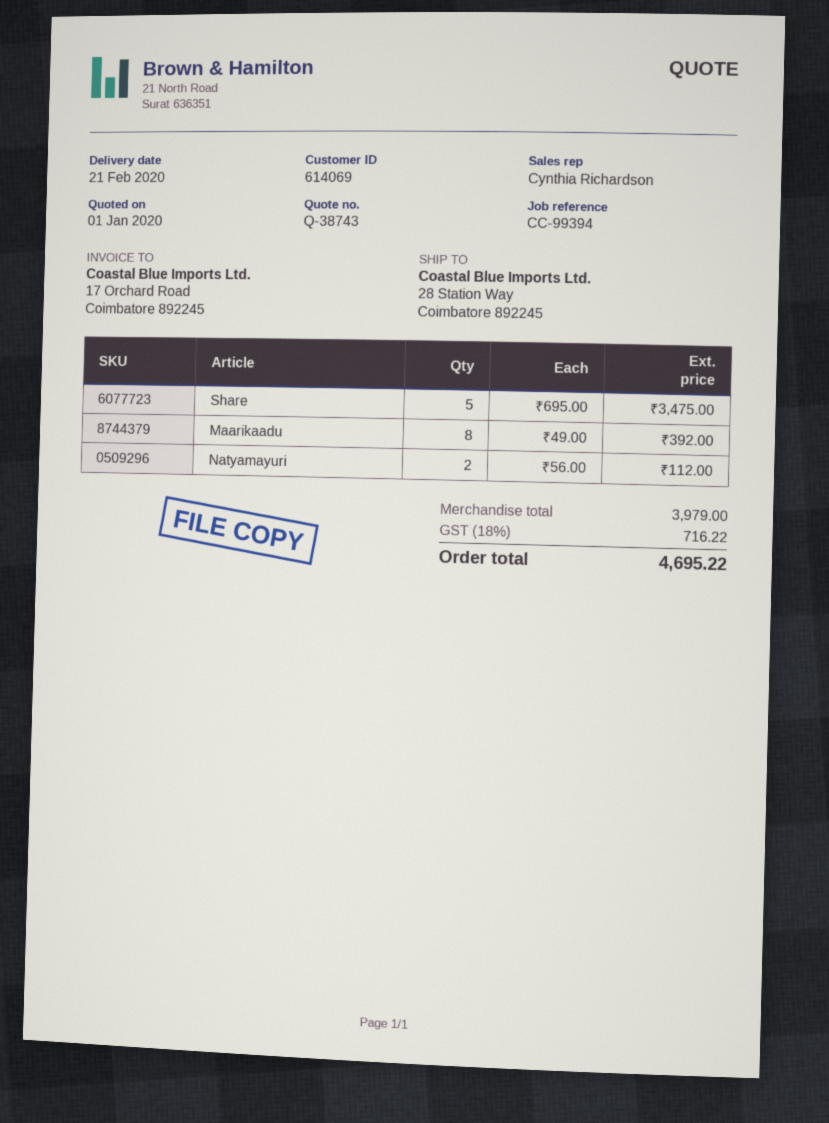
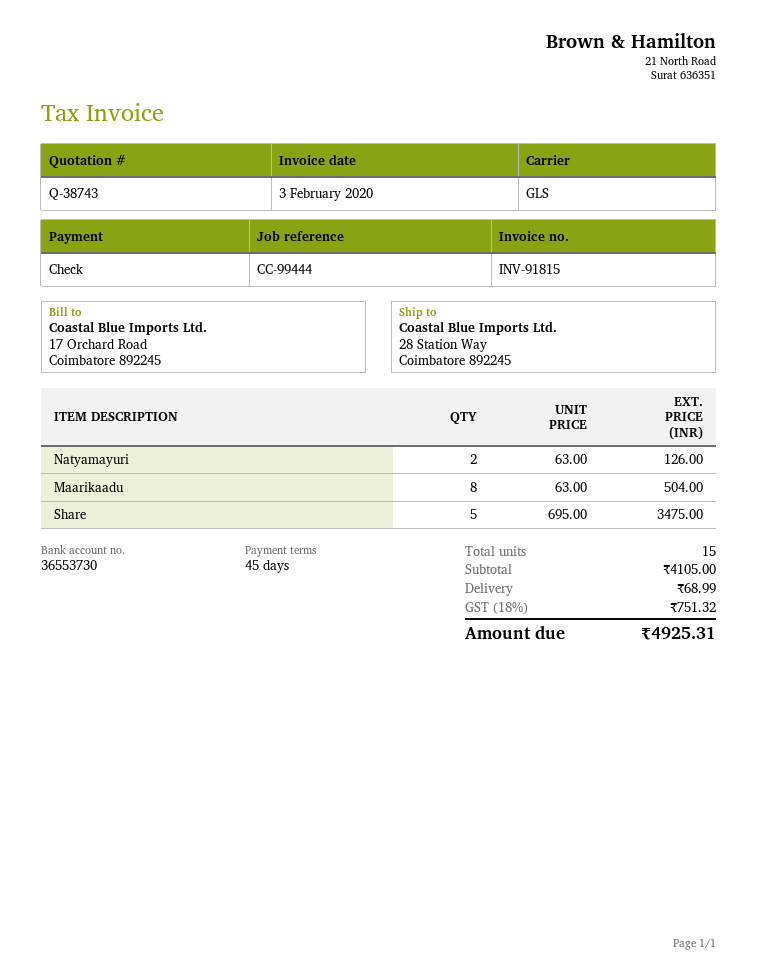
reference: CC-99394 -> CC-99444
Maarikaadu: 8 x 49.00 = 392.00 -> 8 x 63.00 = 504.00
Natyamayuri: 2 x 56.00 = 112.00 -> 2 x 63.00 = 126.00
subtotal: 3979.00 -> 4105.00
shipping: none -> 68.99
tax: 18% = 716.22 -> 18% = 751.32
total: 4695.22 -> 4925.31

